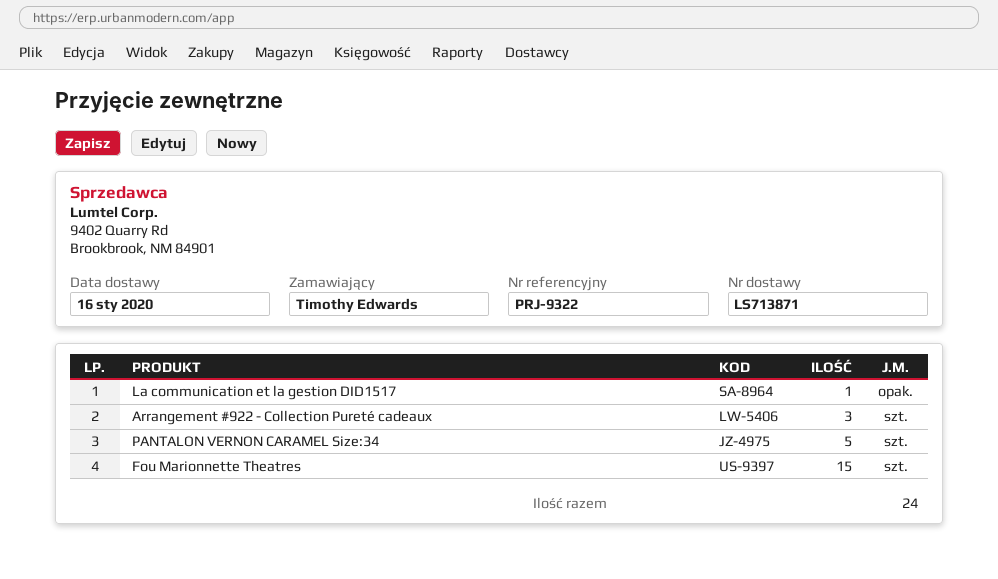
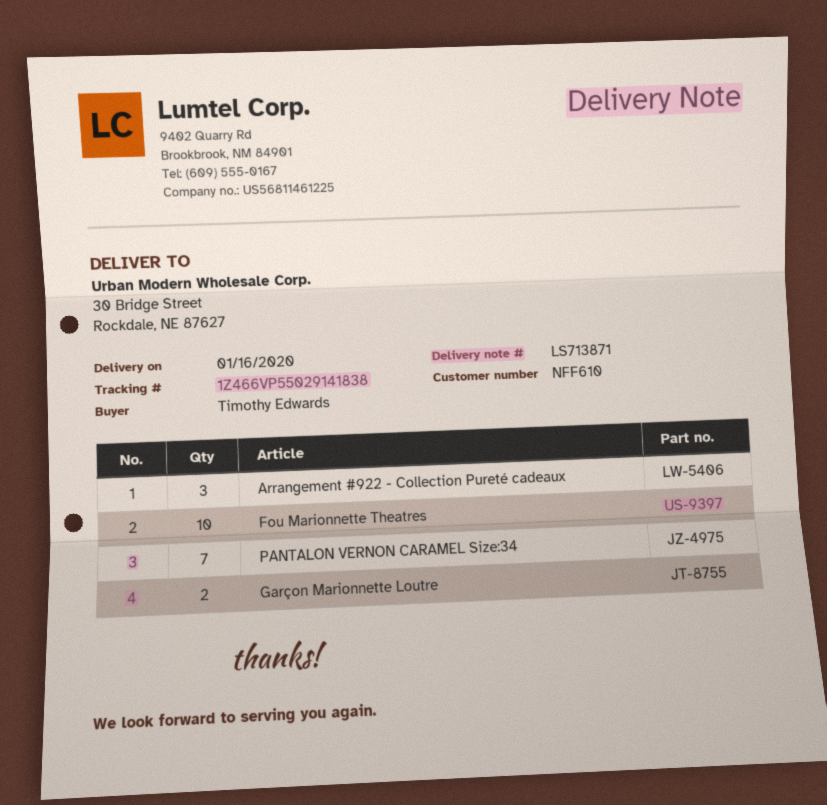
La communication et la gestion DID1517: 1 -> none
PANTALON VERNON CARAMEL Size:34: 5 -> 7
Fou Marionnette Theatres: 15 -> 10
Garçon Marionnette Loutre: none -> 2

